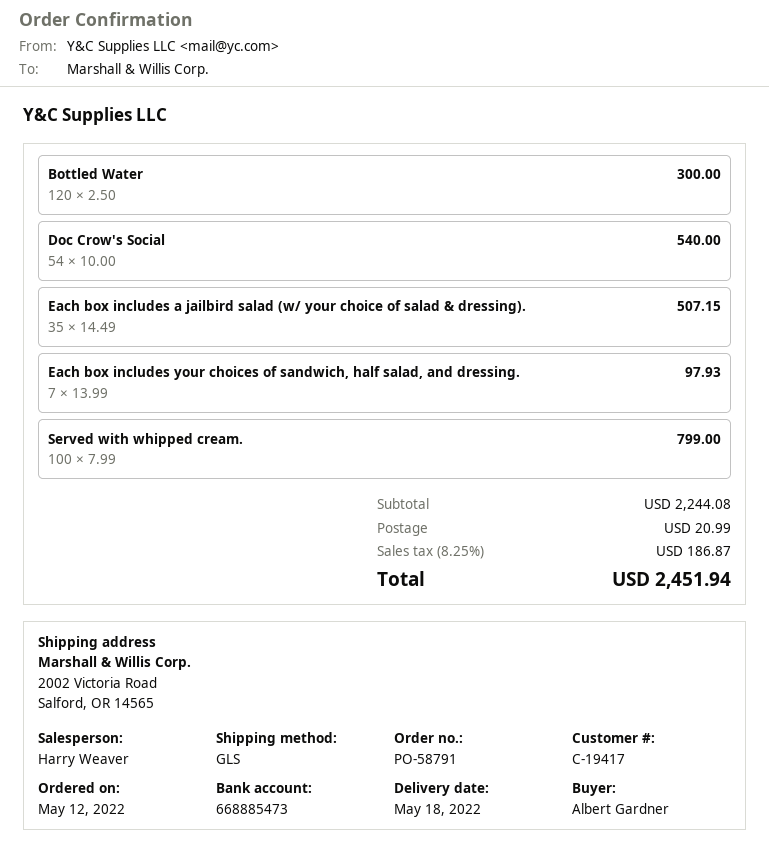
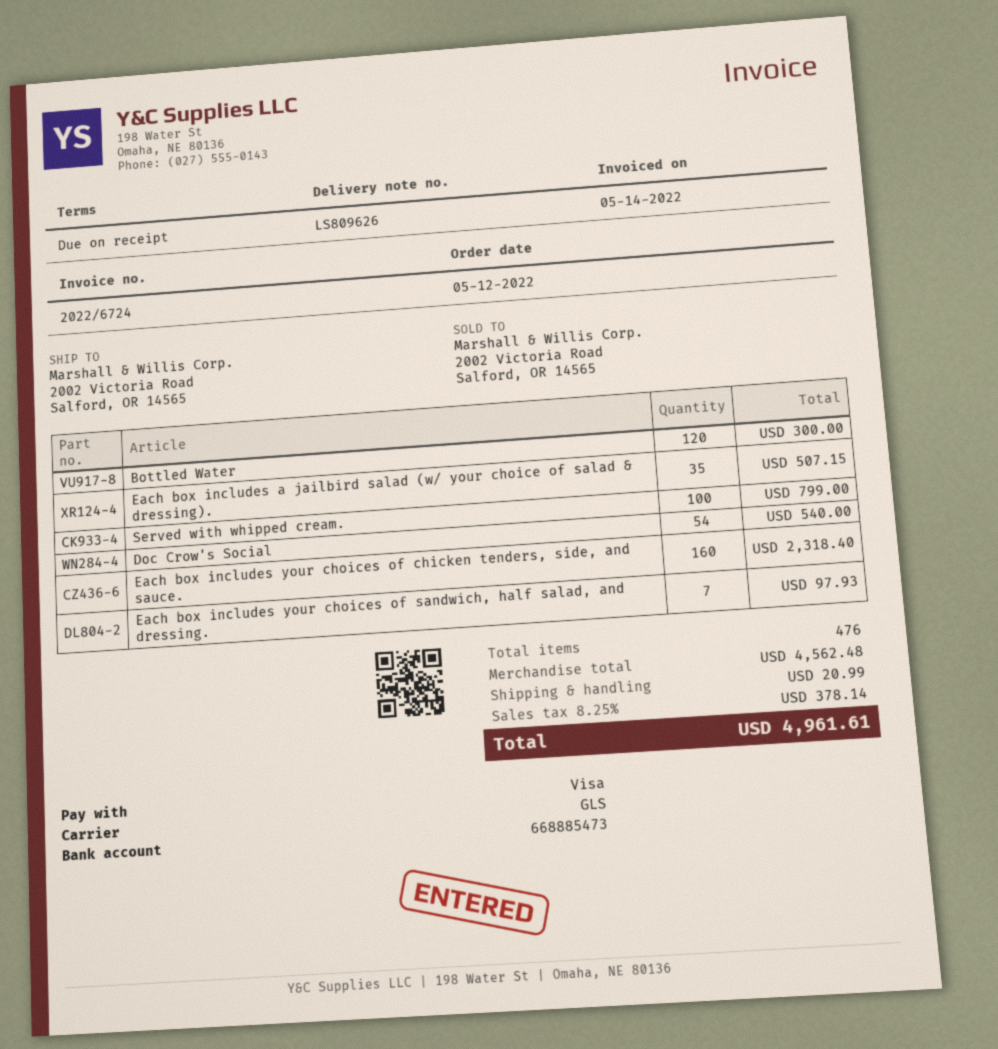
Each box includes your choices of chicken tenders, side, and sauce.: none -> 160 for 2318.40
subtotal: 2244.08 -> 4562.48
tax: 8.25% = 186.87 -> 8.25% = 378.14
total: 2451.94 -> 4961.61

